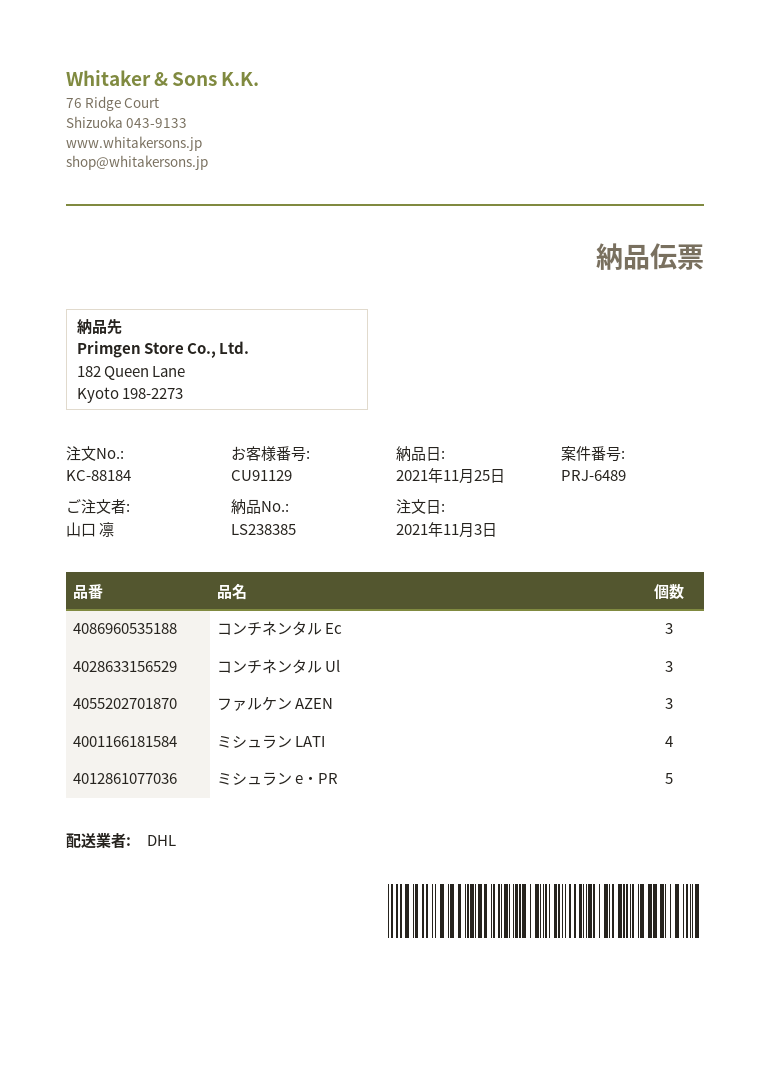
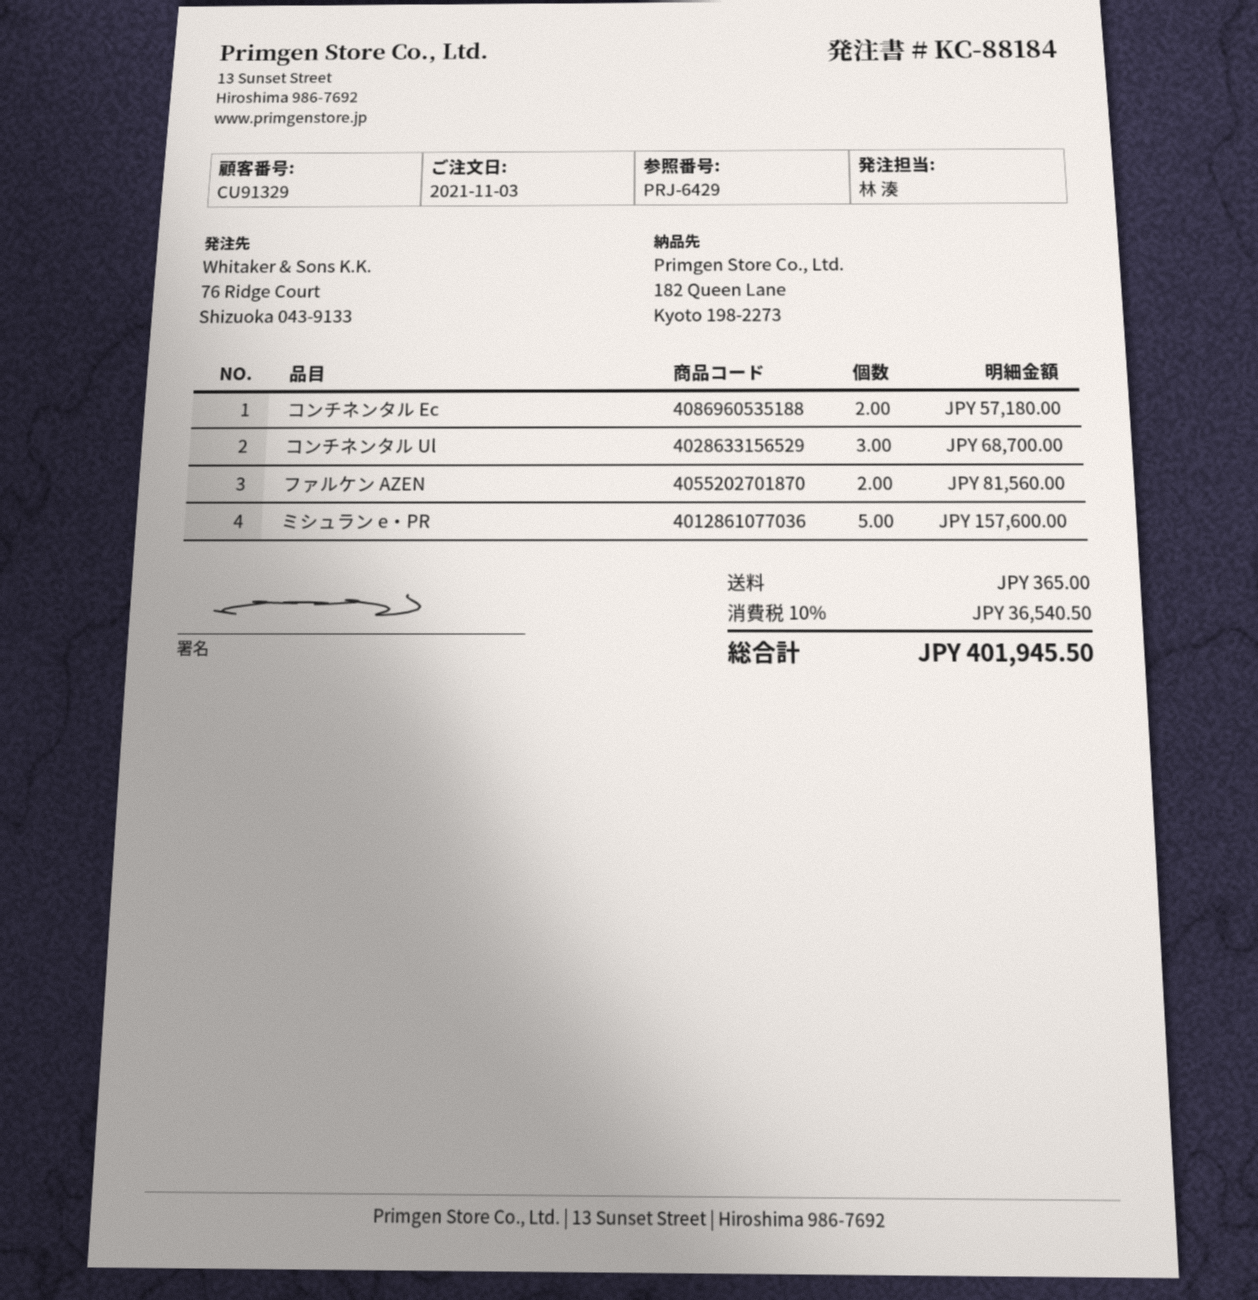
customer number: CU91129 -> CU91329
reference: PRJ-6489 -> PRJ-6429
ordered by: 山口 凛 -> 林 湊
コンチネンタル Ec: 3 -> 2
ファルケン AZEN: 3 -> 2
ミシュラン LATI: 4 -> none

